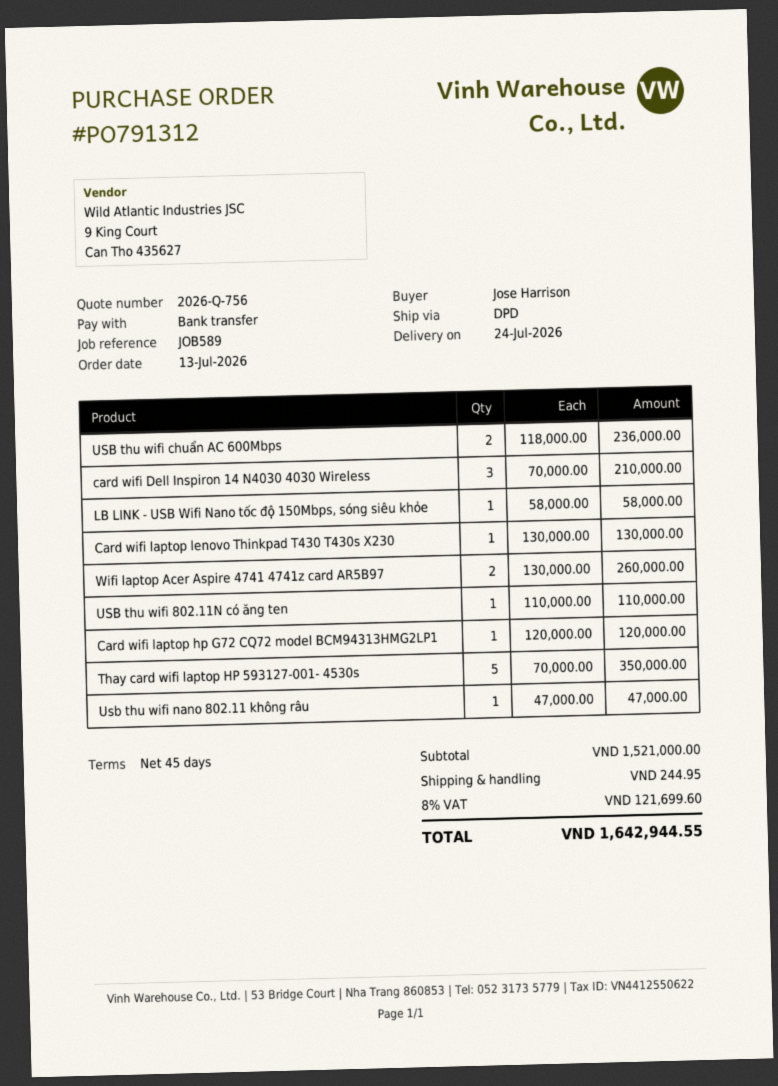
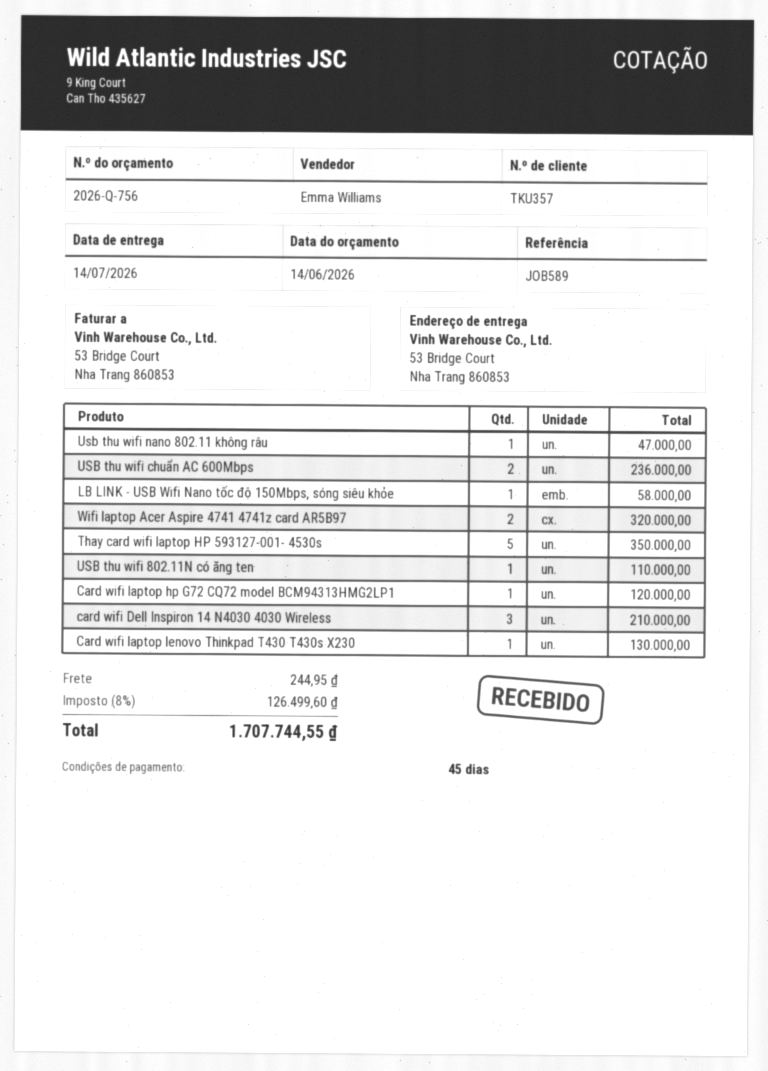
delivery date: 2026-07-24 -> 2026-07-14
Wifi laptop Acer Aspire 4741 4741z card AR5B97: 2 for 260000.00 -> 2 for 320000.00
tax: 8% = 121699.60 -> 8% = 126499.60
total: 1642944.55 -> 1707744.55

